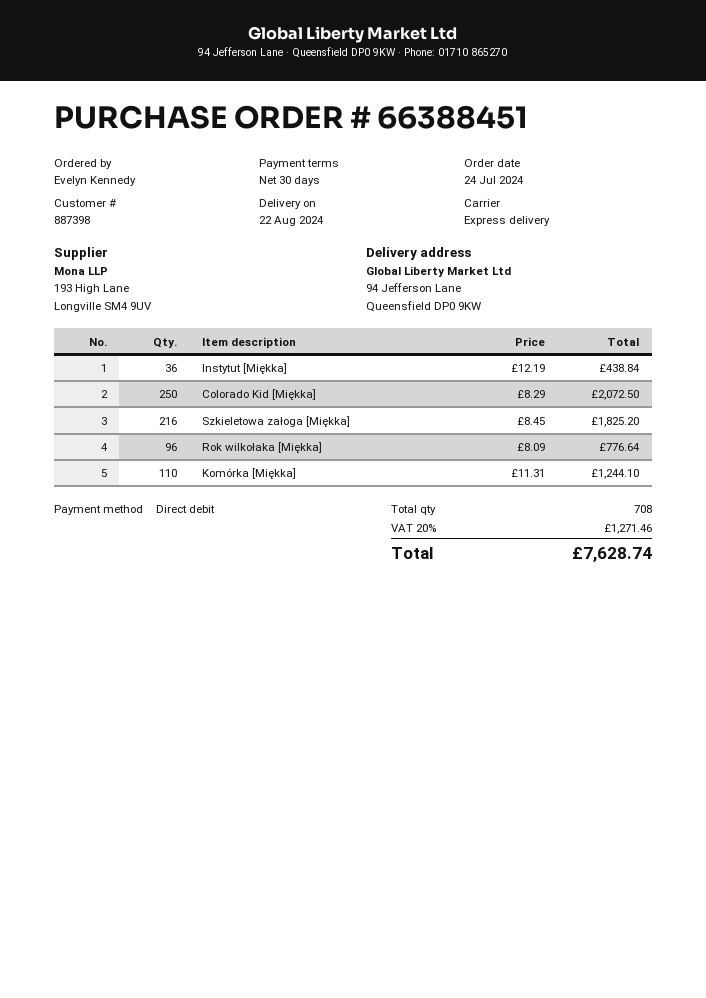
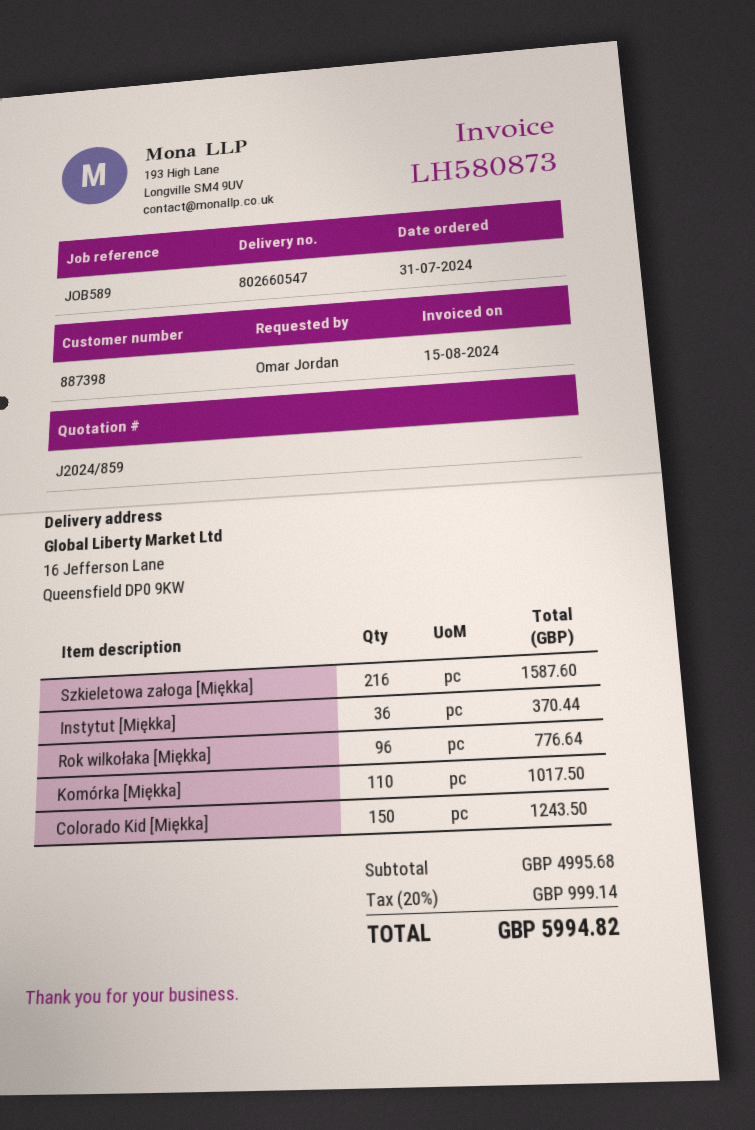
order date: 2024-07-24 -> 2024-07-31
ordered by: Evelyn Kennedy -> Omar Jordan
ship to: 94 Jefferson Lane, Queensfield DP0 9KW -> 16 Jefferson Lane, Queensfield DP0 9KW
Instytut [Miękka]: 36 for 438.84 -> 36 for 370.44
Colorado Kid [Miękka]: 250 for 2072.50 -> 150 for 1243.50
Szkieletowa załoga [Miękka]: 216 for 1825.20 -> 216 for 1587.60
Komórka [Miękka]: 110 for 1244.10 -> 110 for 1017.50
tax: 20% = 1271.46 -> 20% = 999.14
total: 7628.74 -> 5994.82

